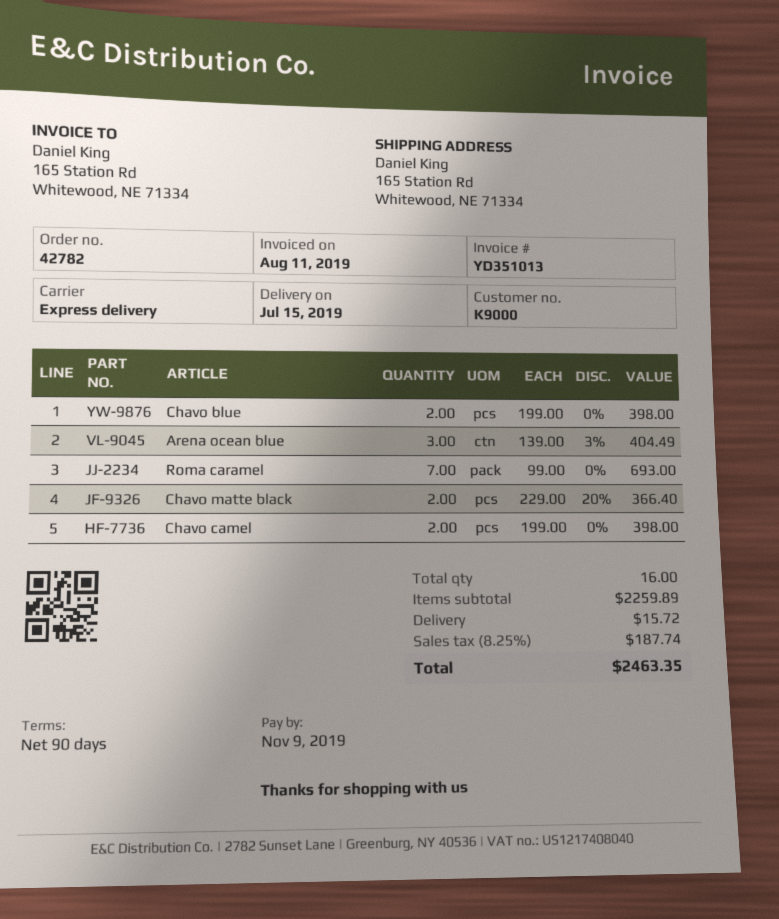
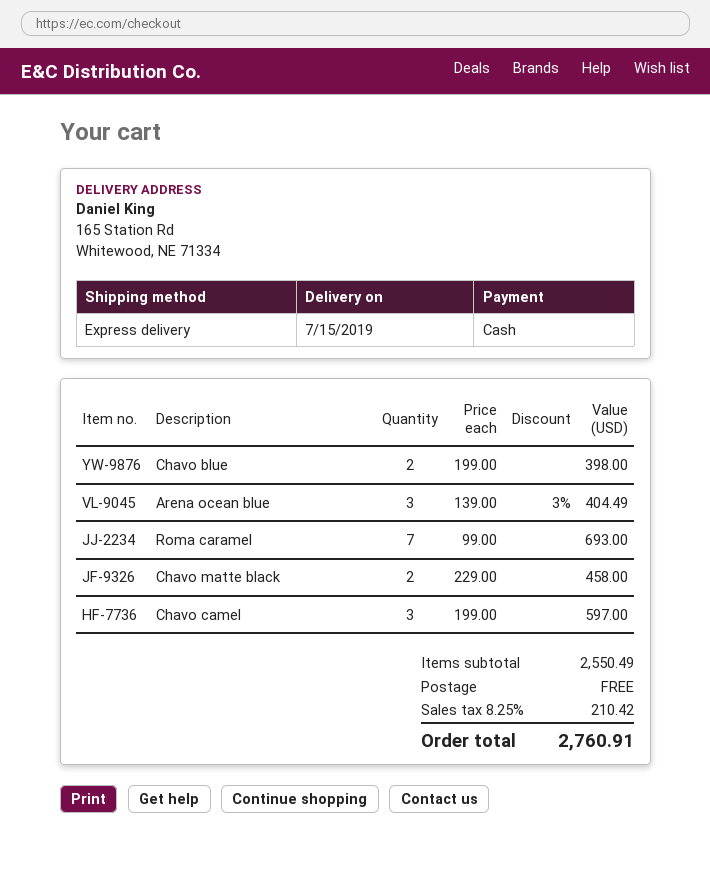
Chavo matte black: 2 x 229.00 - 20% = 366.40 -> 2 x 229.00 = 458.00
Chavo camel: 2 x 199.00 = 398.00 -> 3 x 199.00 = 597.00
subtotal: 2259.89 -> 2550.49
shipping: 15.72 -> 0.00
tax: 8.25% = 187.74 -> 8.25% = 210.42
total: 2463.35 -> 2760.91

